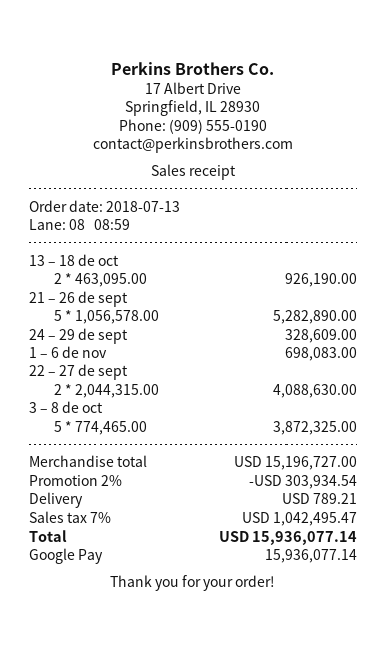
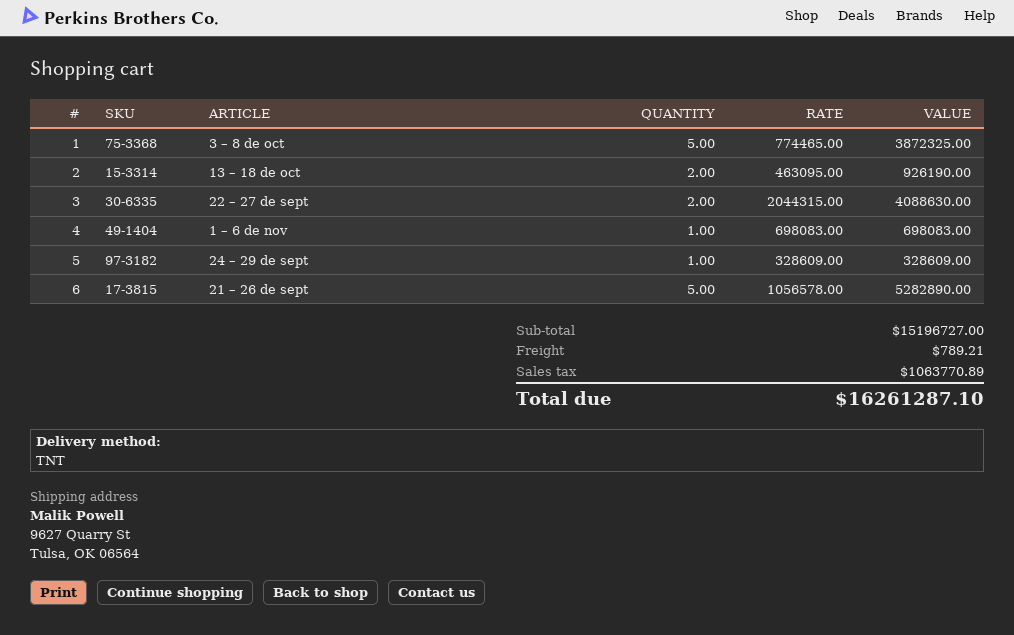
discount: 2% = 303934.54 -> none
tax: 1042495.47 -> 1063770.89
total: 15936077.14 -> 16261287.10

